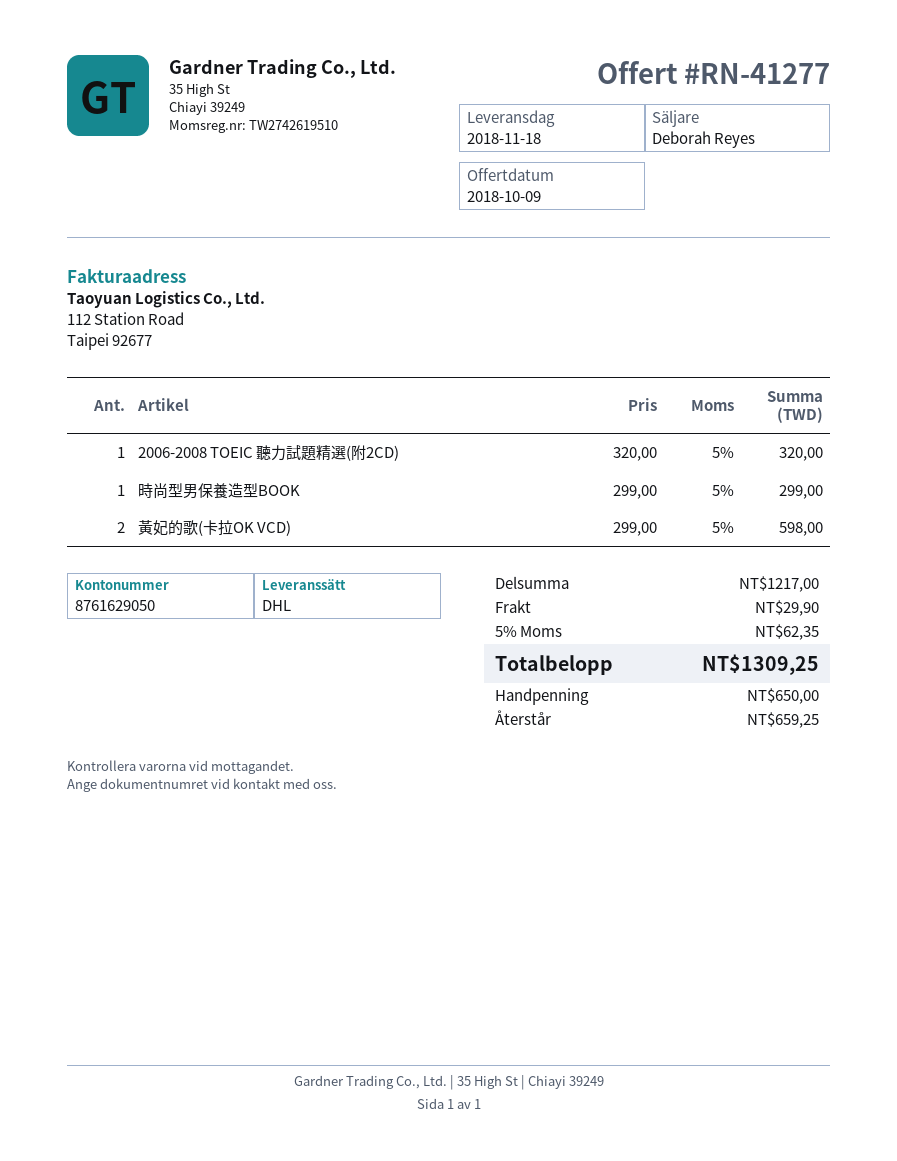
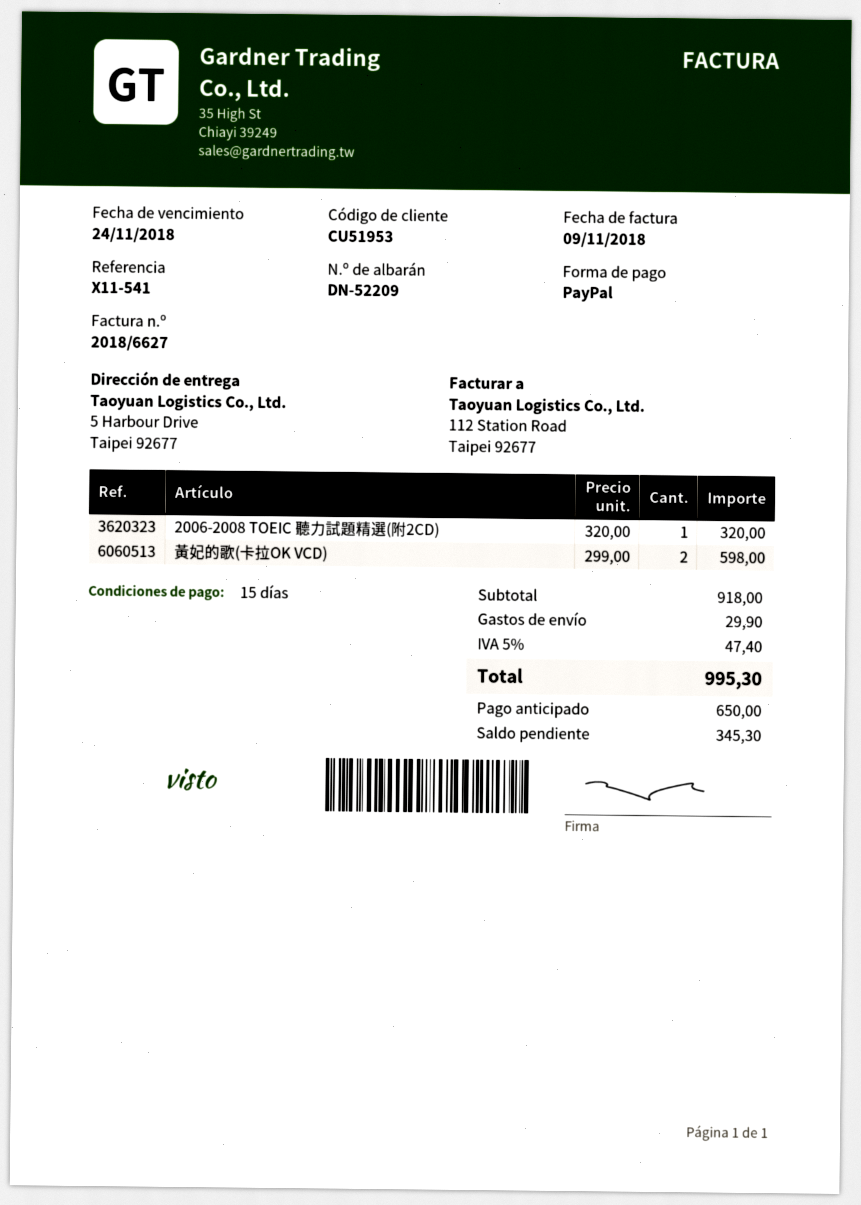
時尚型男保養造型BOOK: 1 x 299.00 = 299.00 -> none
subtotal: 1217.00 -> 918.00
tax: 5% = 62.35 -> 5% = 47.40
total: 1309.25 -> 995.30
balance: 659.25 -> 345.30

